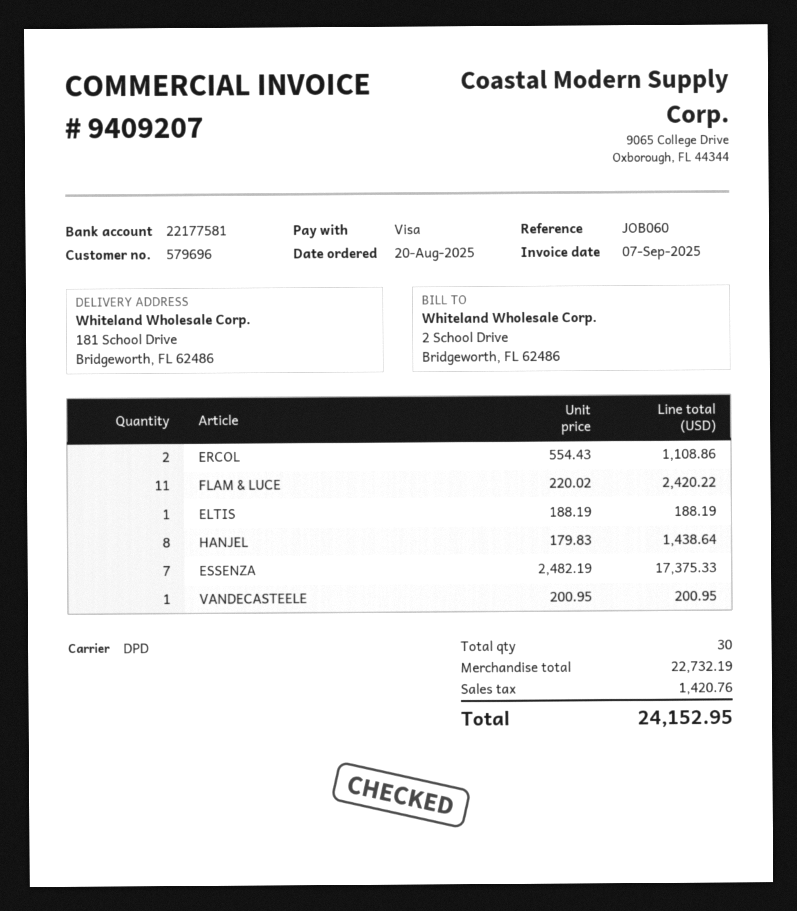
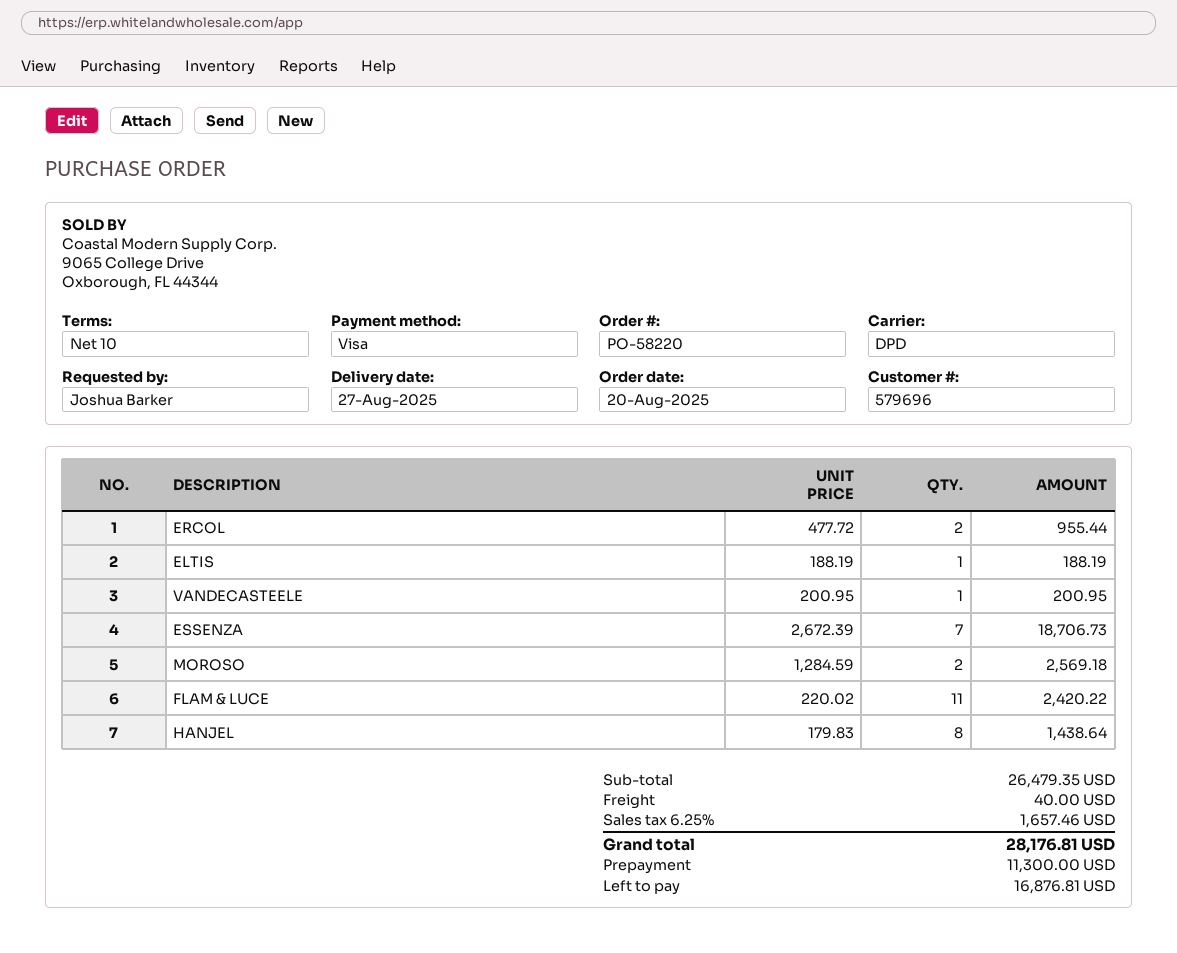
ERCOL: 2 x 554.43 = 1108.86 -> 2 x 477.72 = 955.44
ESSENZA: 7 x 2482.19 = 17375.33 -> 7 x 2672.39 = 18706.73
MOROSO: none -> 2 x 1284.59 = 2569.18
subtotal: 22732.19 -> 26479.35
shipping: none -> 40.00
tax: 1420.76 -> 1657.46
total: 24152.95 -> 28176.81

